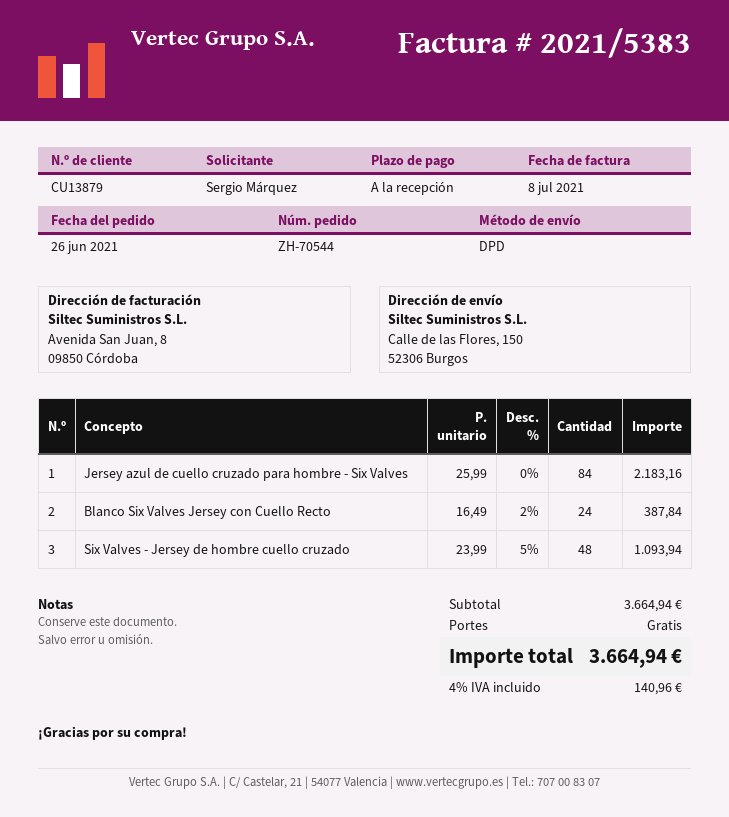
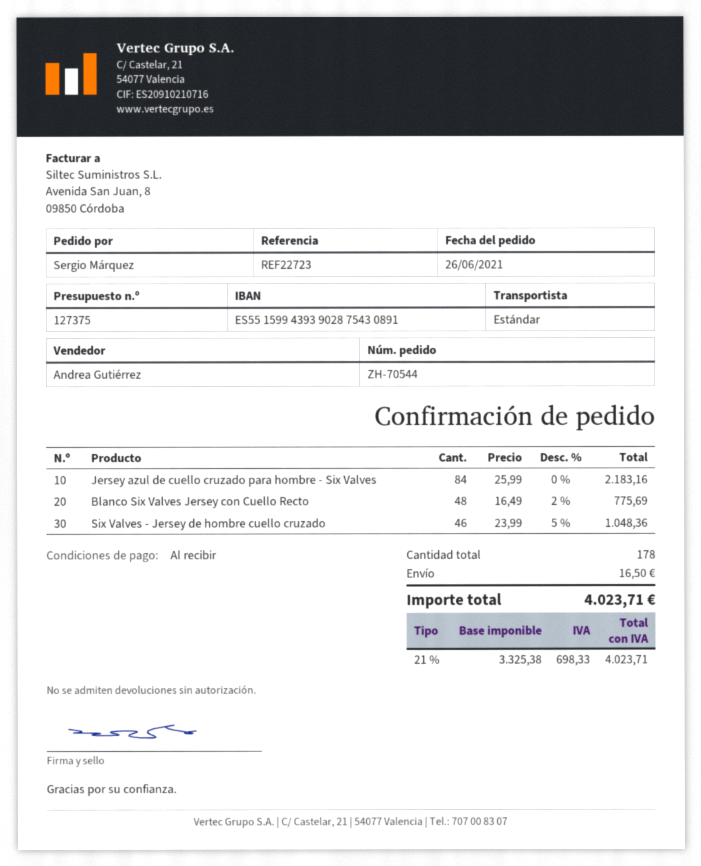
shipping method: DPD -> standard
Blanco Six Valves Jersey con Cuello Recto: 24 x 16.49 - 2% = 387.84 -> 48 x 16.49 - 2% = 775.69
Six Valves - Jersey de hombre cuello cruzado: 48 x 23.99 - 5% = 1093.94 -> 46 x 23.99 - 5% = 1048.36
shipping: 0.00 -> 16.50
tax: 4% = 140.96 -> 21% = 698.33
total: 3664.94 -> 4023.71

